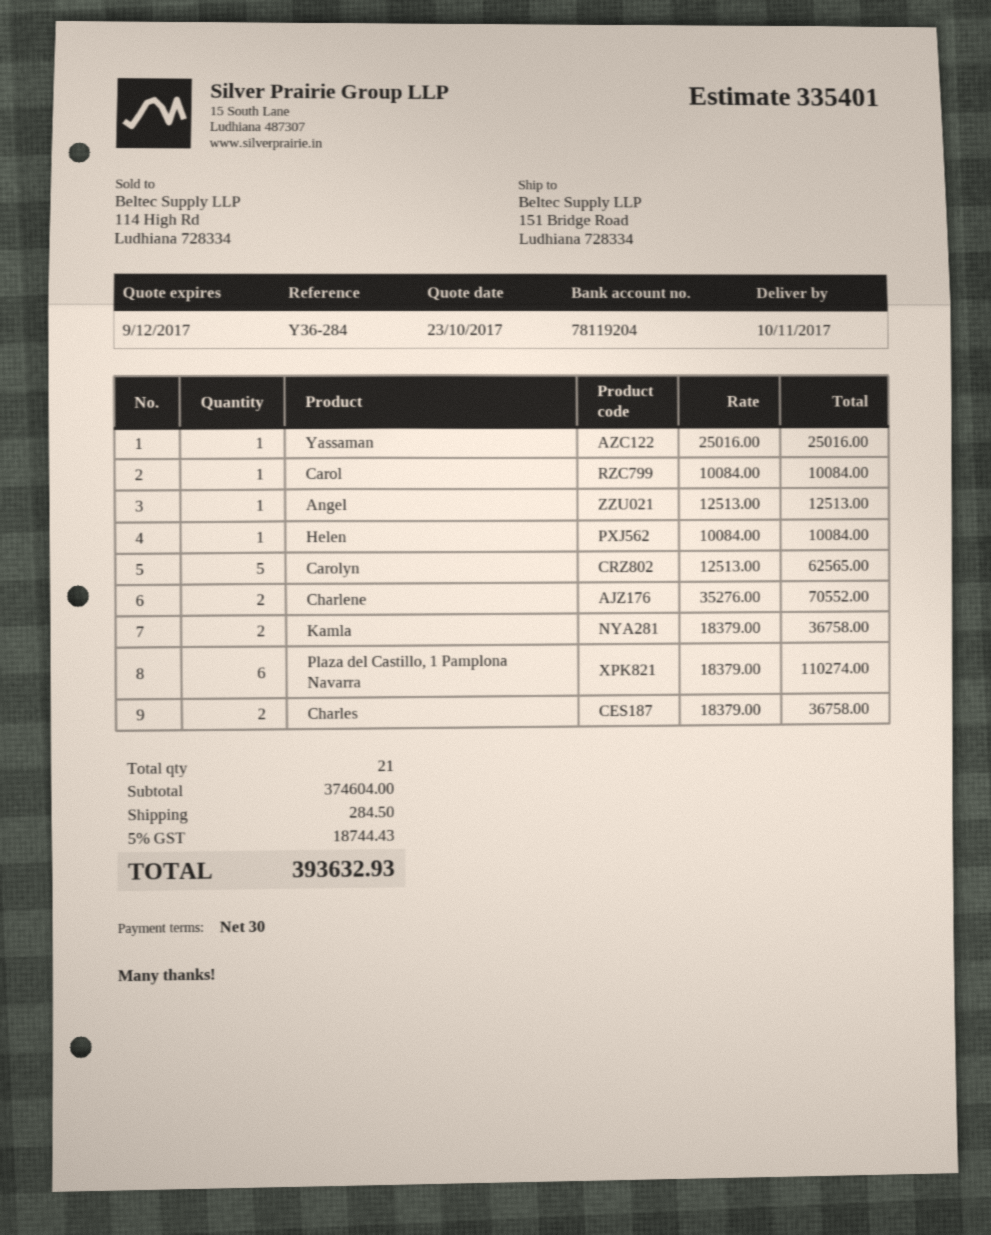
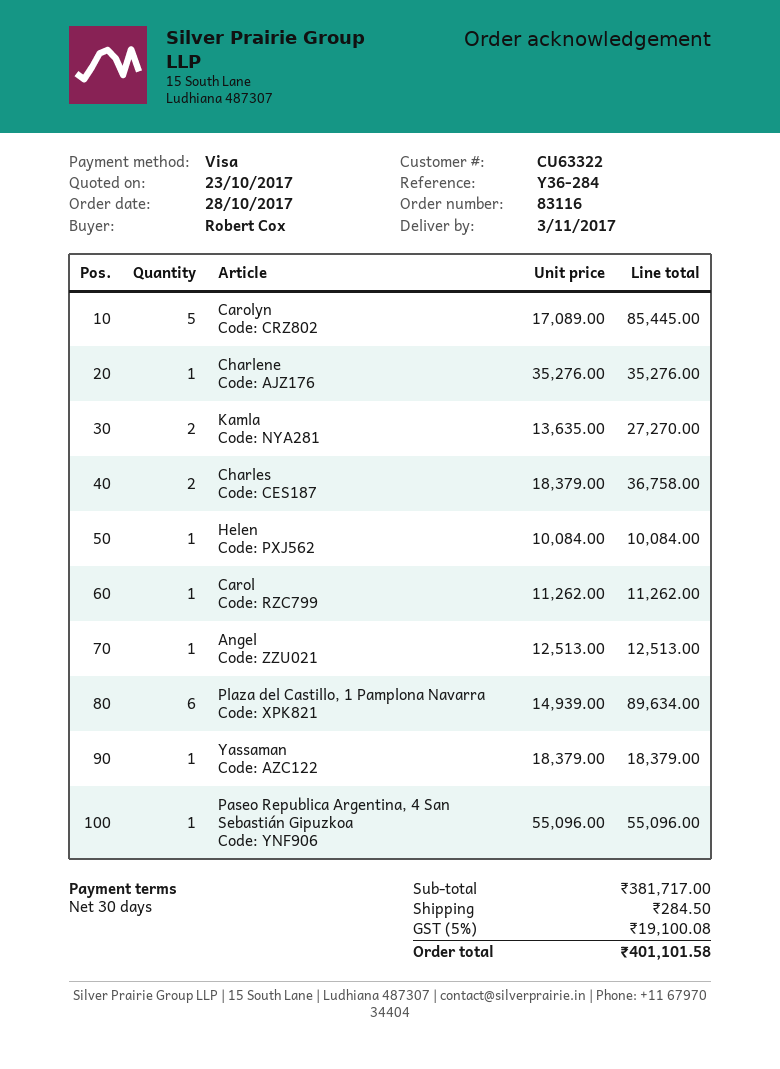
delivery date: 2017-11-10 -> 2017-11-03
Yassaman: 1 x 25016.00 = 25016.00 -> 1 x 18379.00 = 18379.00
Carol: 1 x 10084.00 = 10084.00 -> 1 x 11262.00 = 11262.00
Carolyn: 5 x 12513.00 = 62565.00 -> 5 x 17089.00 = 85445.00
Charlene: 2 x 35276.00 = 70552.00 -> 1 x 35276.00 = 35276.00
Kamla: 2 x 18379.00 = 36758.00 -> 2 x 13635.00 = 27270.00
Plaza del Castillo, 1 Pamplona Navarra: 6 x 18379.00 = 110274.00 -> 6 x 14939.00 = 89634.00
Paseo Republica Argentina, 4 San Sebastián Gipuzkoa: none -> 1 x 55096.00 = 55096.00
subtotal: 374604.00 -> 381717.00
tax: 5% = 18744.43 -> 5% = 19100.08
total: 393632.93 -> 401101.58

